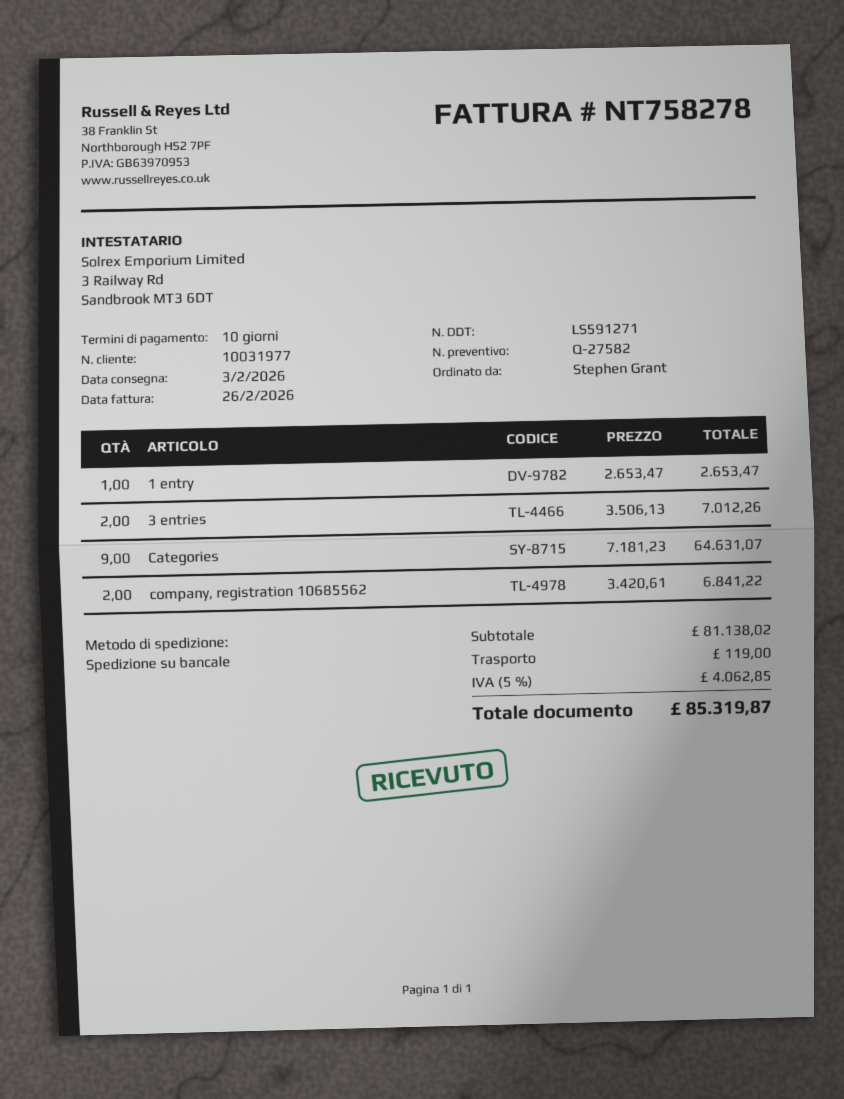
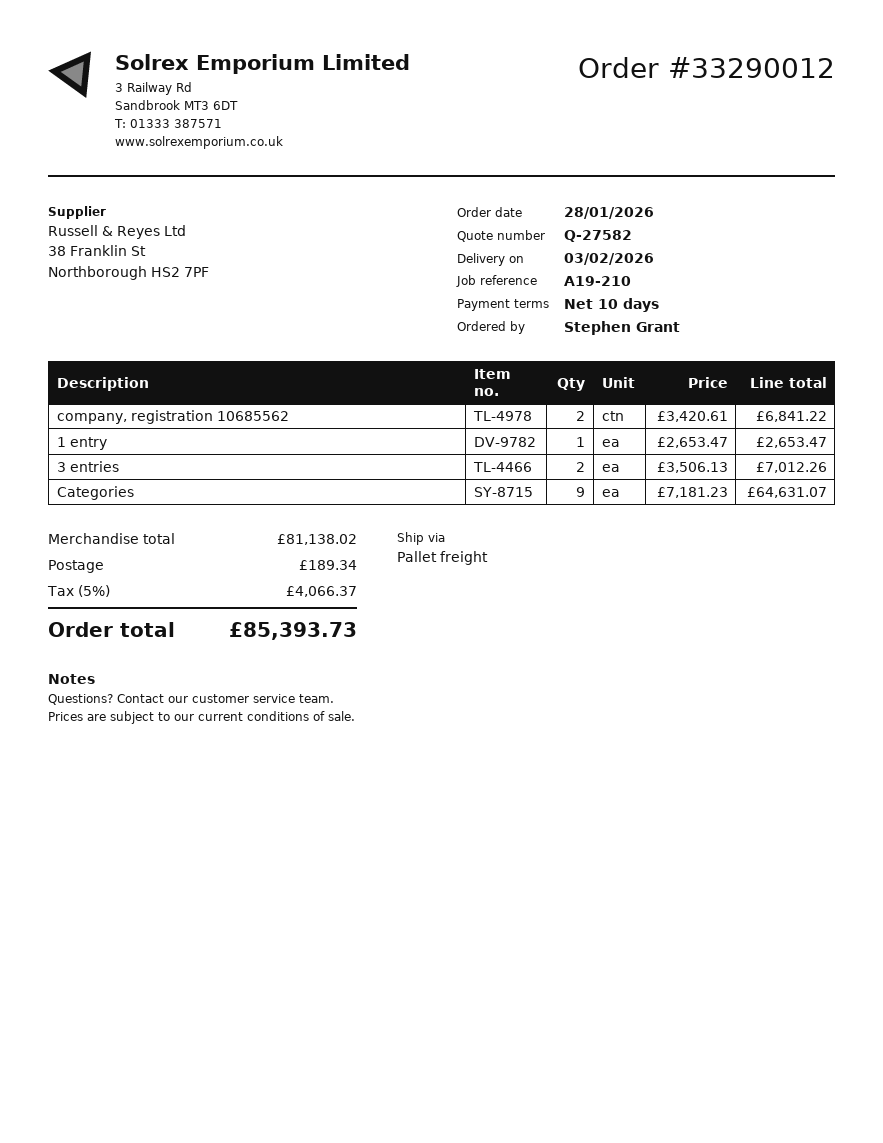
shipping: 119.00 -> 189.34
tax: 5% = 4062.85 -> 5% = 4066.37
total: 85319.87 -> 85393.73

